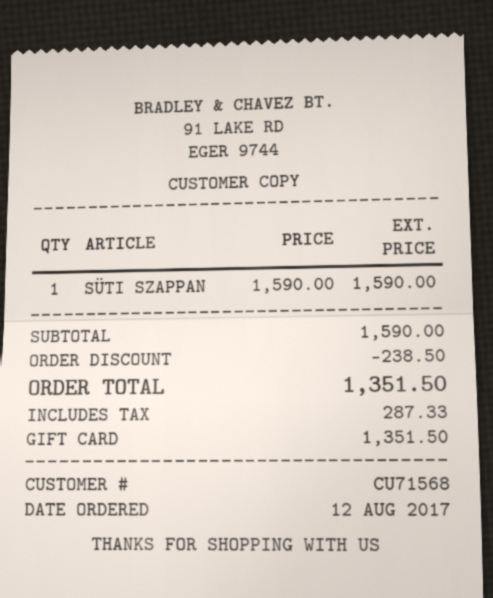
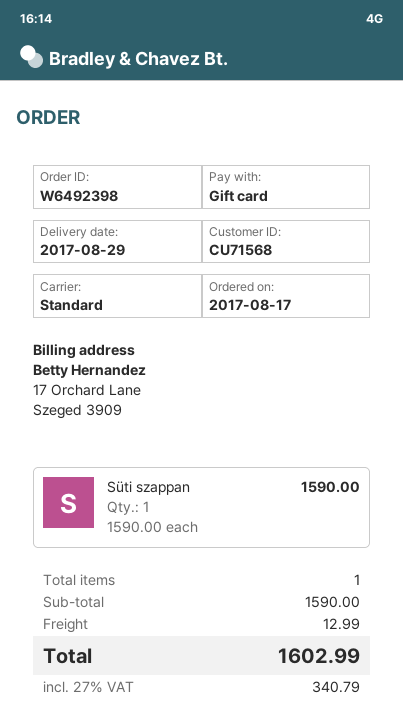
order date: 2017-08-12 -> 2017-08-17
discount: 238.50 -> none
shipping: none -> 12.99
tax: 287.33 -> 340.79
total: 1351.50 -> 1602.99

